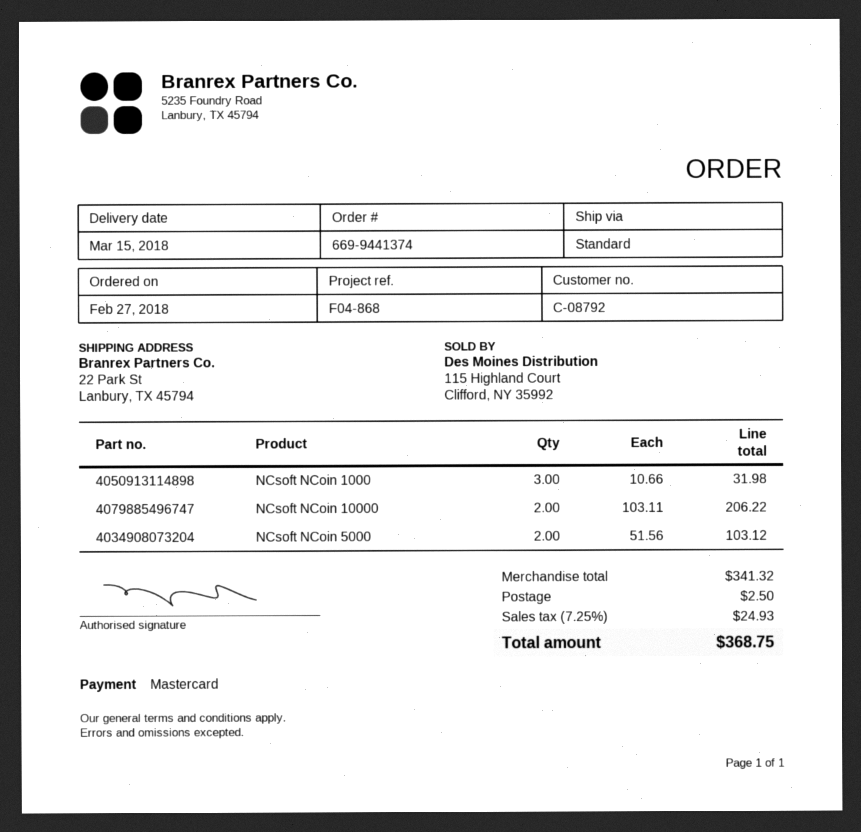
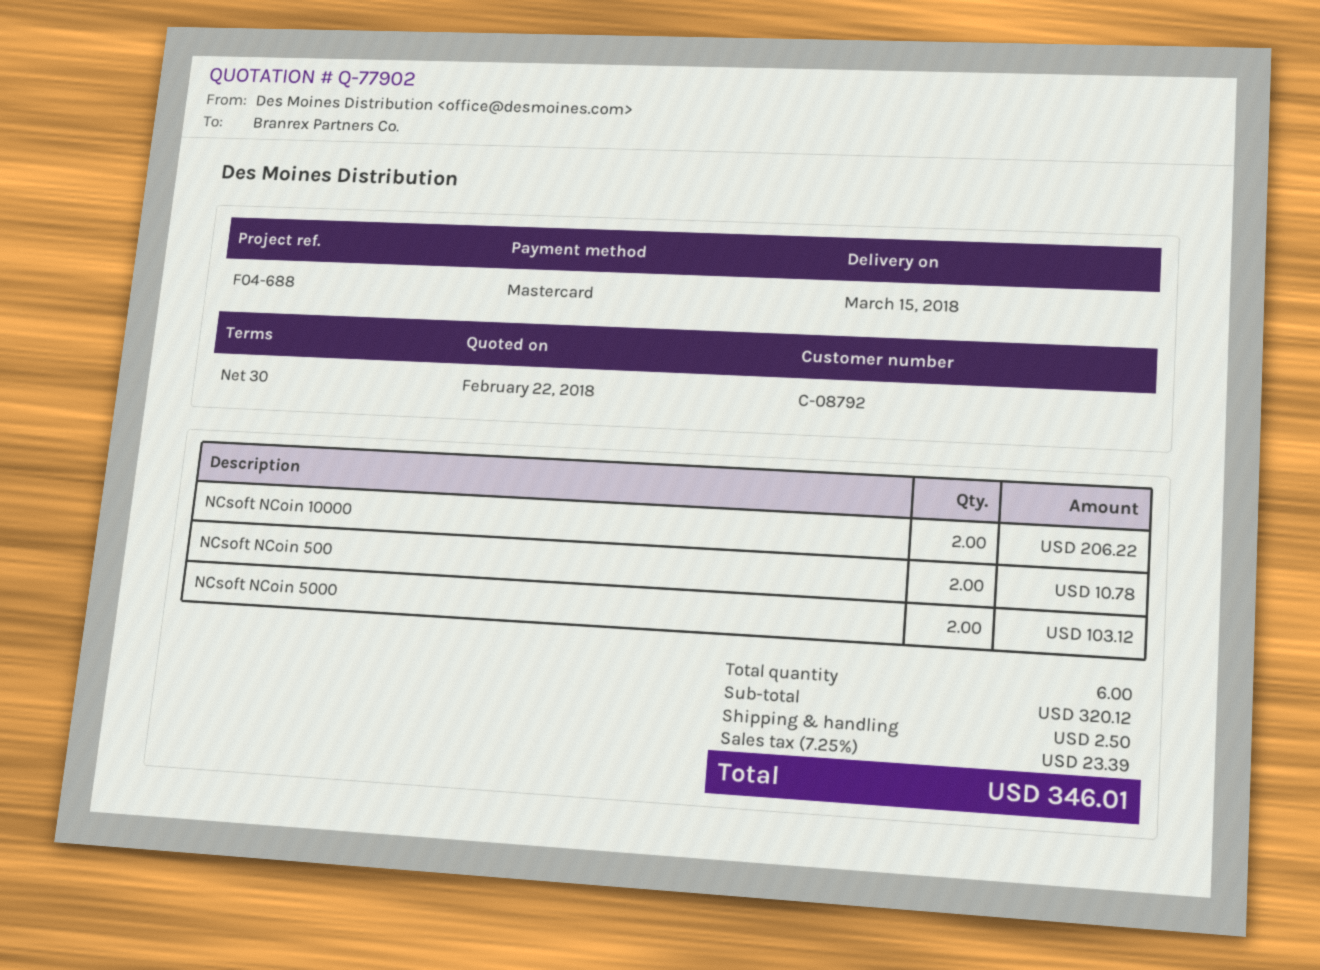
reference: F04-868 -> F04-688
NCsoft NCoin 1000: 3 for 31.98 -> none
NCsoft NCoin 500: none -> 2 for 10.78
subtotal: 341.32 -> 320.12
tax: 7.25% = 24.93 -> 7.25% = 23.39
total: 368.75 -> 346.01

